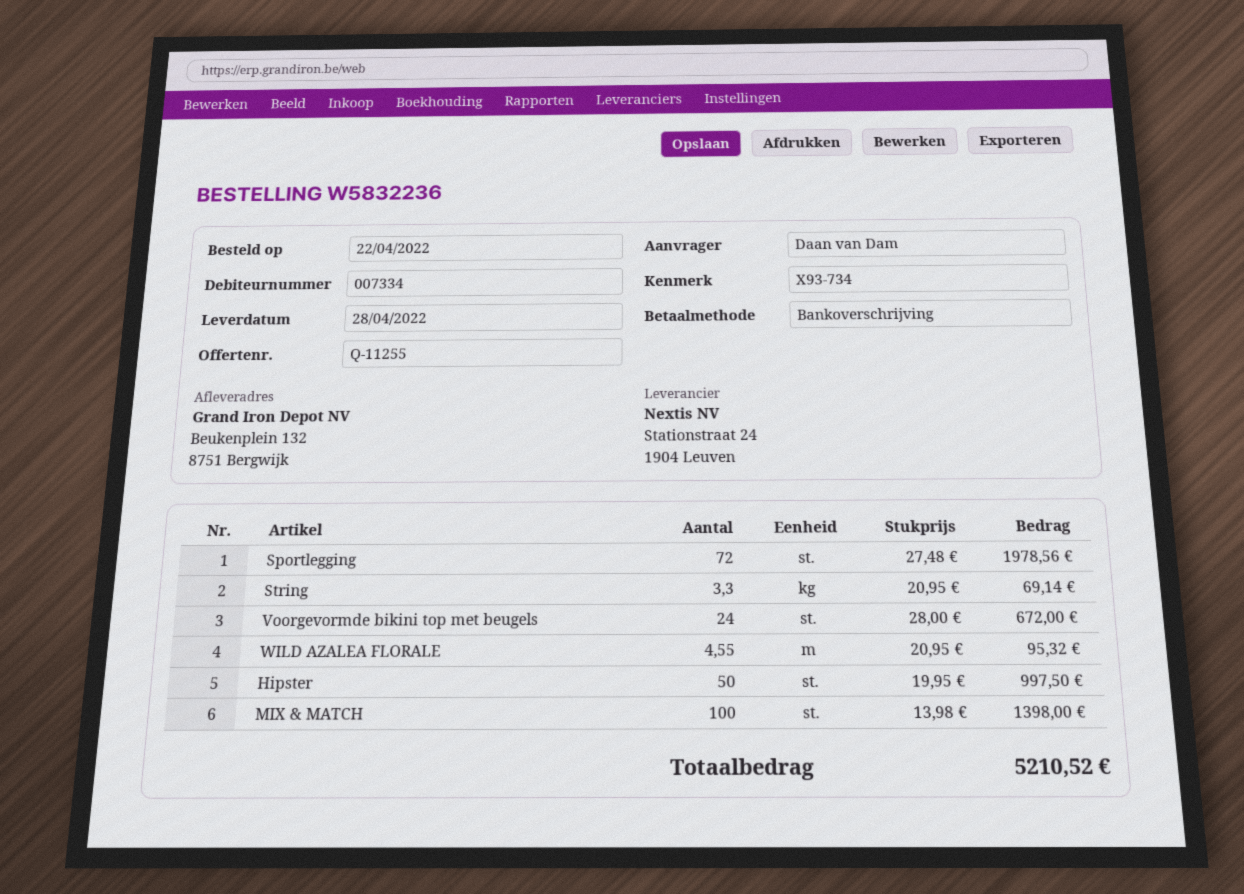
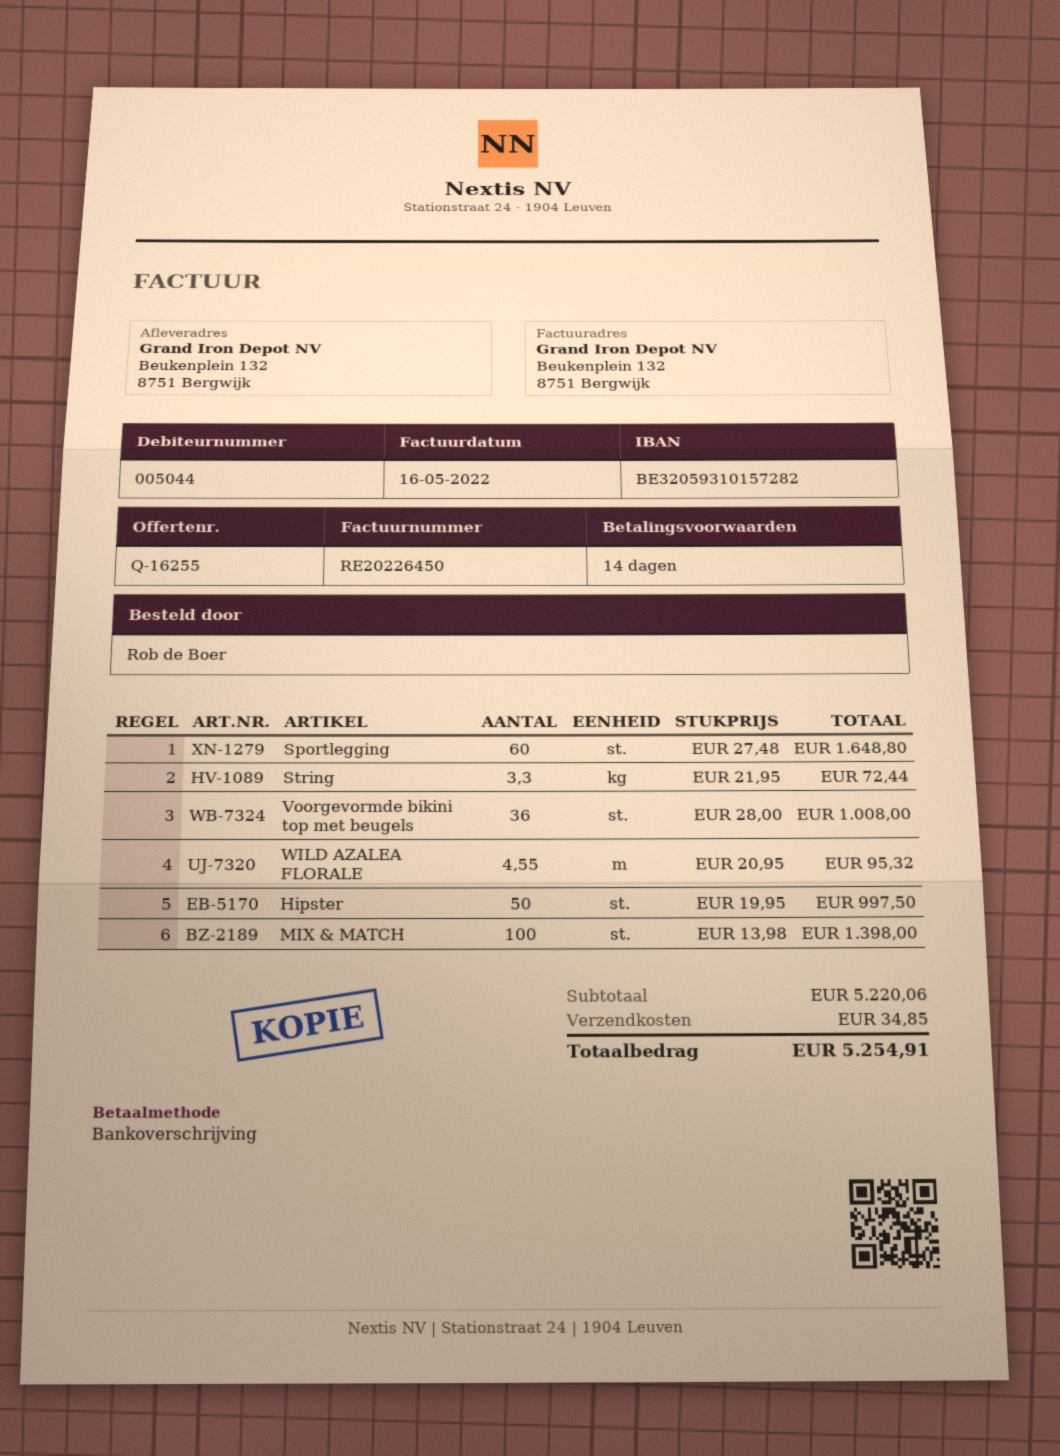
quote number: Q-11255 -> Q-16255
customer number: 007334 -> 005044
ordered by: Daan van Dam -> Rob de Boer
Sportlegging: 72 x 27.48 = 1978.56 -> 60 x 27.48 = 1648.80
String: 3.3 x 20.95 = 69.14 -> 3.3 x 21.95 = 72.44
Voorgevormde bikini top met beugels: 24 x 28.00 = 672.00 -> 36 x 28.00 = 1008.00
shipping: none -> 34.85
total: 5210.52 -> 5254.91

